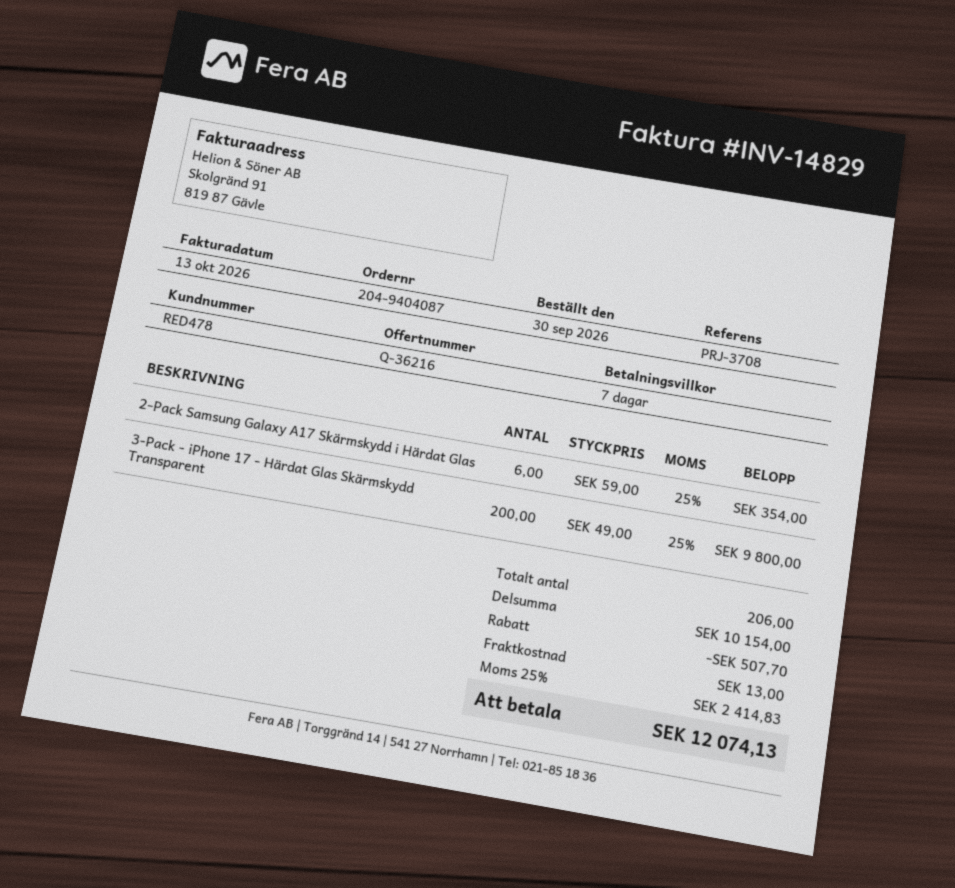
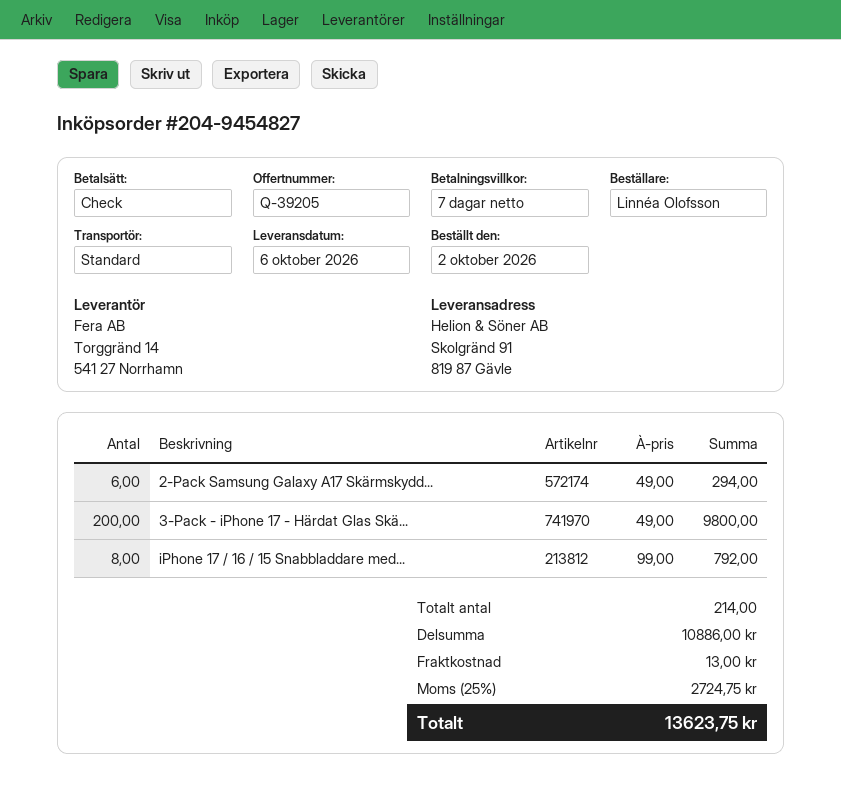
quote number: Q-36216 -> Q-39205
order number: 204-9404087 -> 204-9454827
order date: 2026-09-30 -> 2026-10-02
2-Pack Samsung Galaxy A17 Skärmskydd i Härdat Glas: 6 x 59.00 = 354.00 -> 6 x 49.00 = 294.00
iPhone 17 / 16 / 15 Snabbladdare med...: none -> 8 x 99.00 = 792.00
total quantity: 206 -> 214
subtotal: 10154.00 -> 10886.00
discount: 507.70 -> none
tax: 25% = 2414.83 -> 25% = 2724.75
total: 12074.13 -> 13623.75

